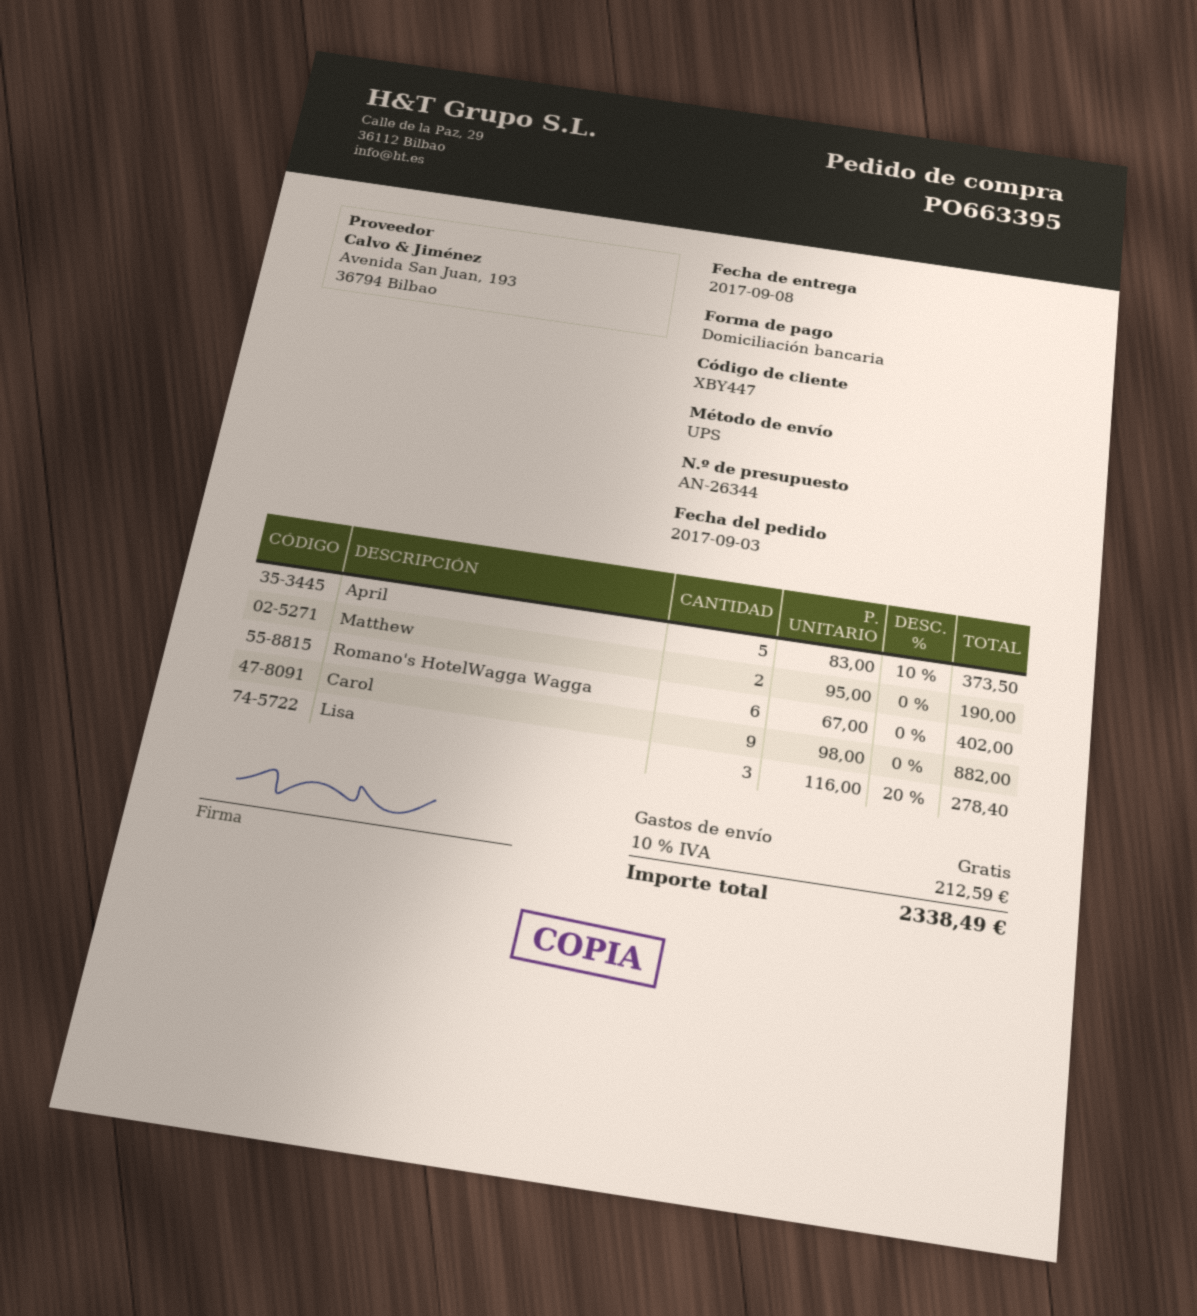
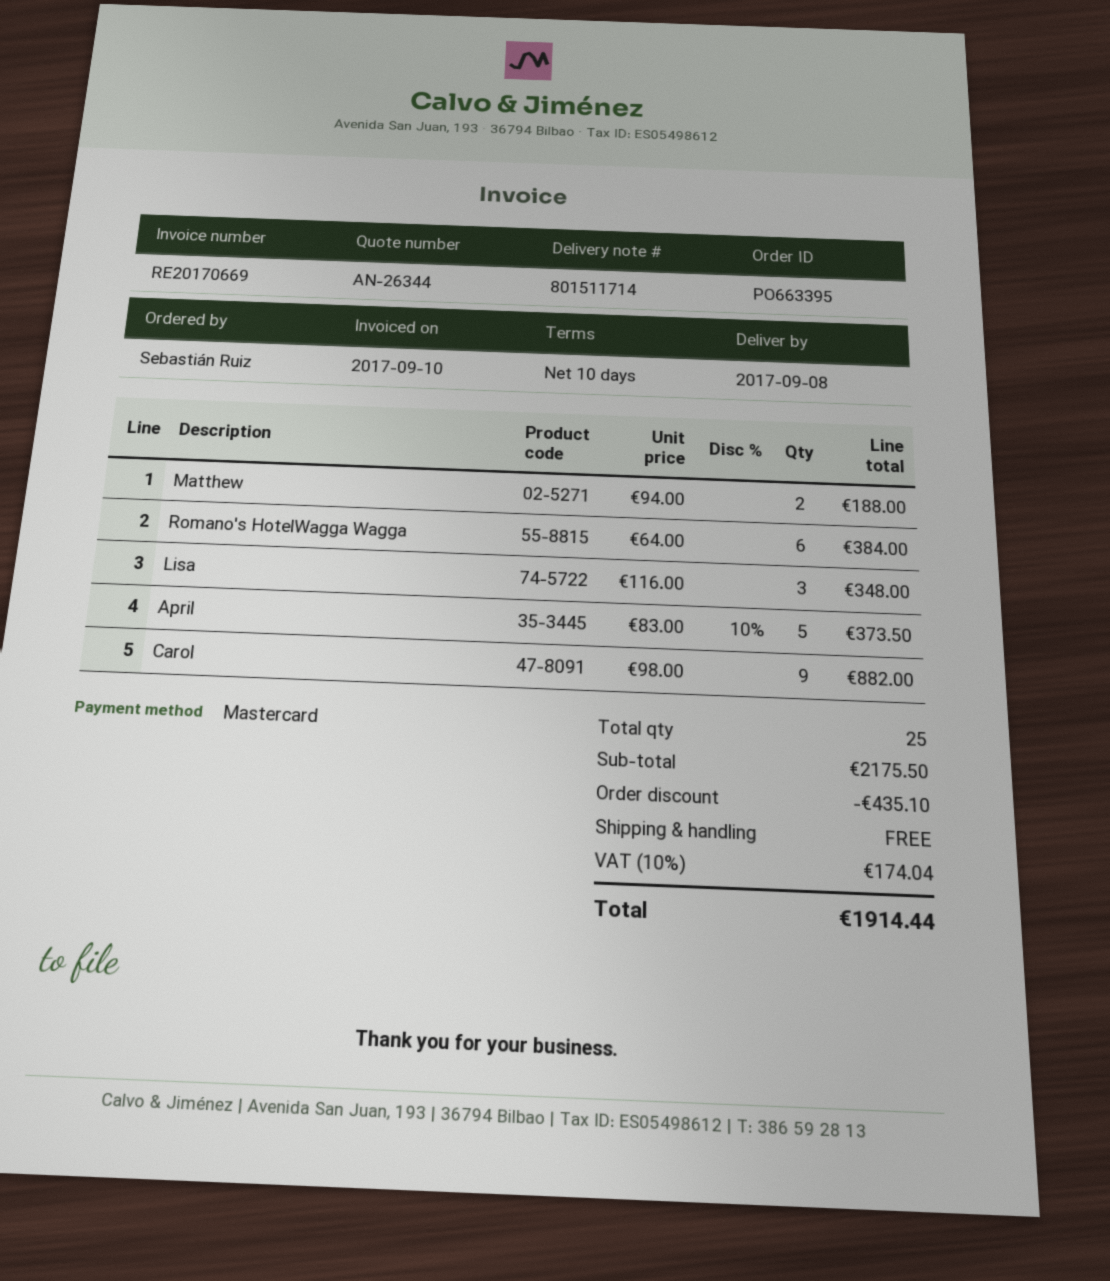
payment method: direct debit -> Mastercard
Matthew: 2 x 95.00 = 190.00 -> 2 x 94.00 = 188.00
Romano's HotelWagga Wagga: 6 x 67.00 = 402.00 -> 6 x 64.00 = 384.00
Lisa: 3 x 116.00 - 20% = 278.40 -> 3 x 116.00 = 348.00
discount: none -> 435.10
tax: 10% = 212.59 -> 10% = 174.04
total: 2338.49 -> 1914.44

